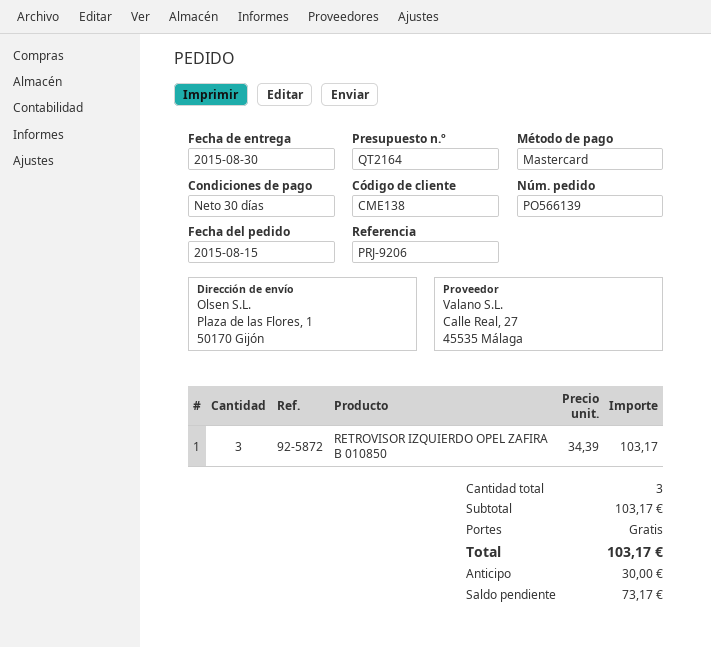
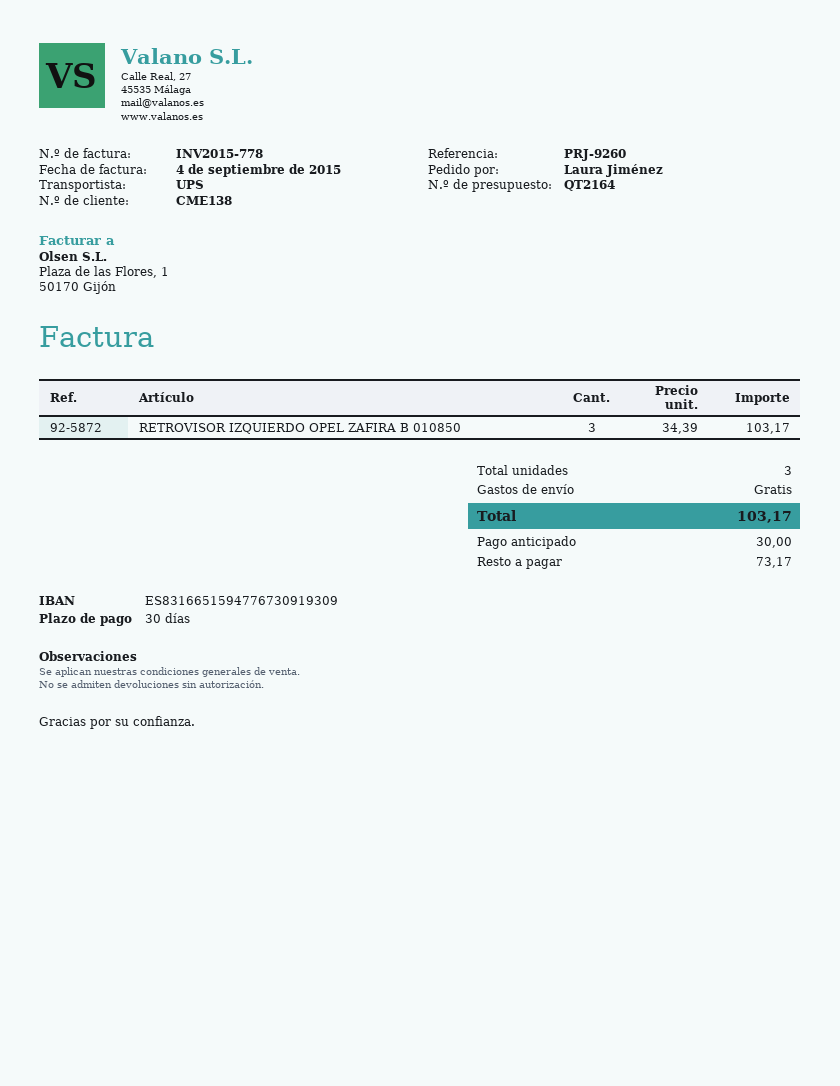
reference: PRJ-9206 -> PRJ-9260

